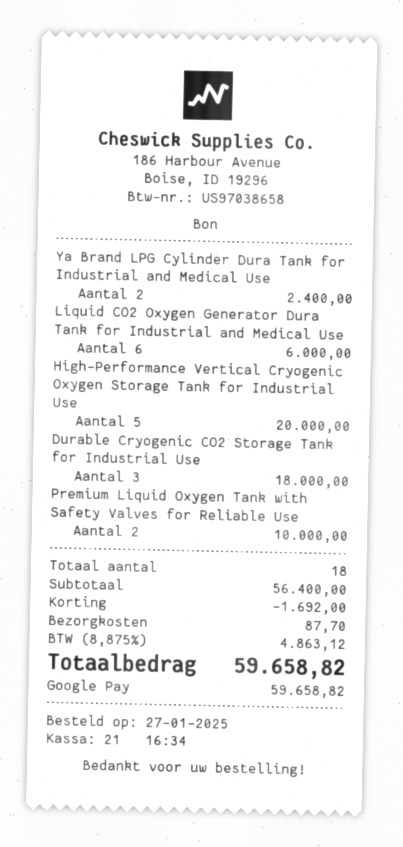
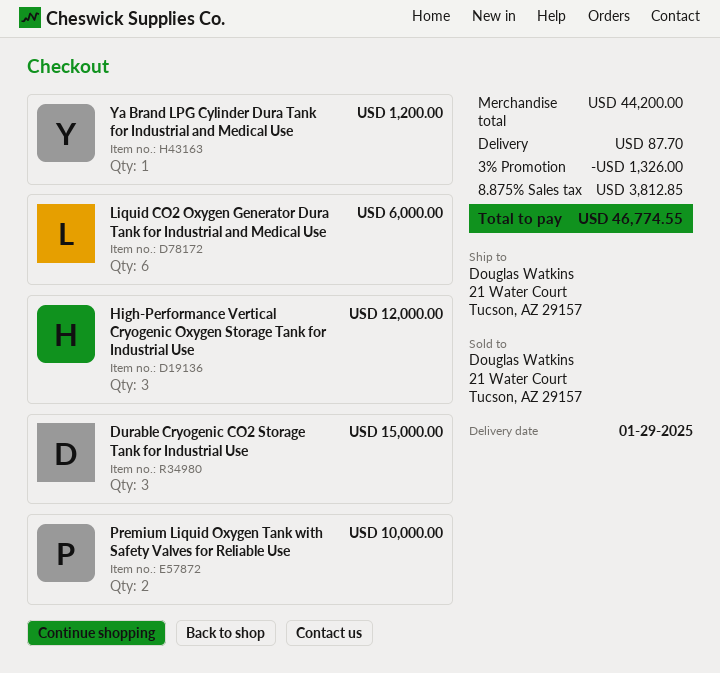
Ya Brand LPG Cylinder Dura Tank for Industrial and Medical Use: 2 for 2400.00 -> 1 for 1200.00
High-Performance Vertical Cryogenic Oxygen Storage Tank for Industrial Use: 5 for 20000.00 -> 3 for 12000.00
Durable Cryogenic CO2 Storage Tank for Industrial Use: 3 for 18000.00 -> 3 for 15000.00
subtotal: 56400.00 -> 44200.00
discount: 1692.00 -> 1326.00
tax: 8.875% = 4863.12 -> 8.875% = 3812.85
total: 59658.82 -> 46774.55

